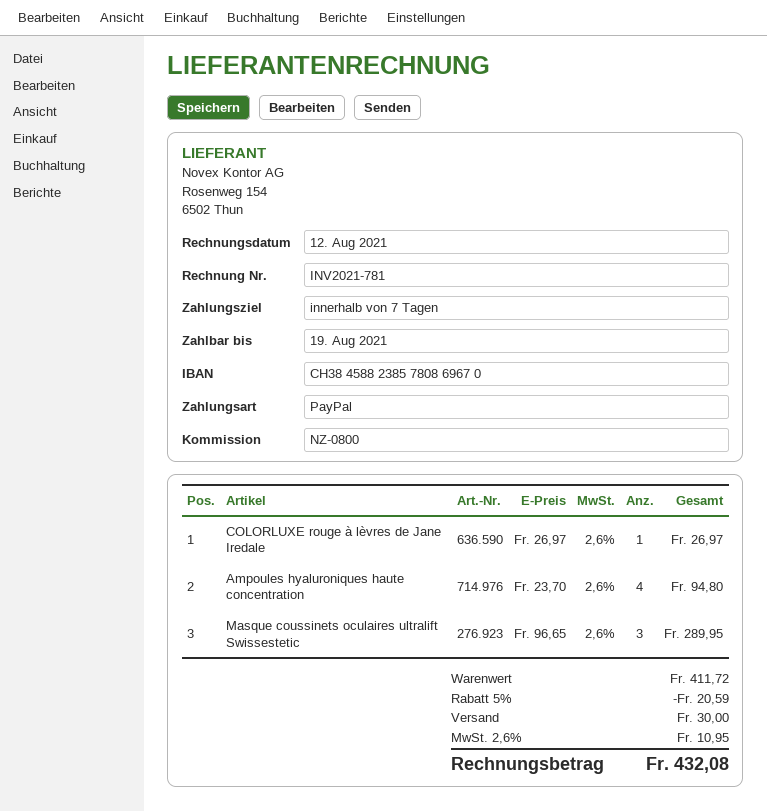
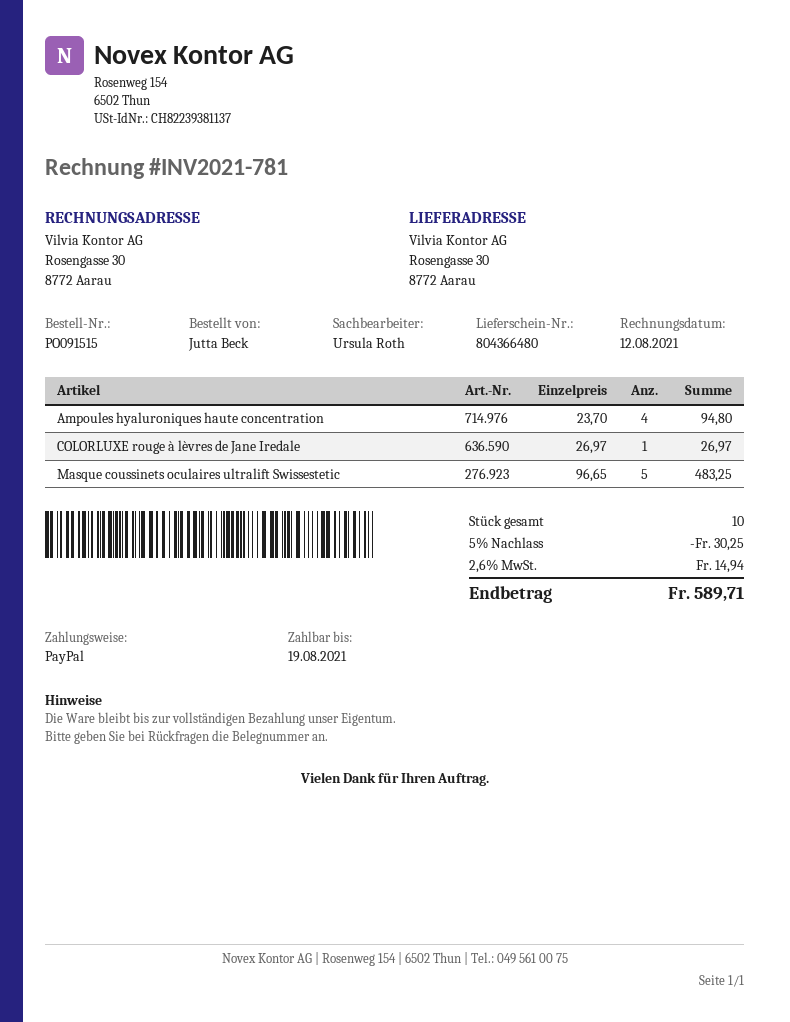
Masque coussinets oculaires ultralift Swissestetic: 3 x 96.65 = 289.95 -> 5 x 96.65 = 483.25
discount: 5% = 20.59 -> 5% = 30.25
shipping: 30.00 -> none
tax: 2.6% = 10.95 -> 2.6% = 14.94
total: 432.08 -> 589.71

